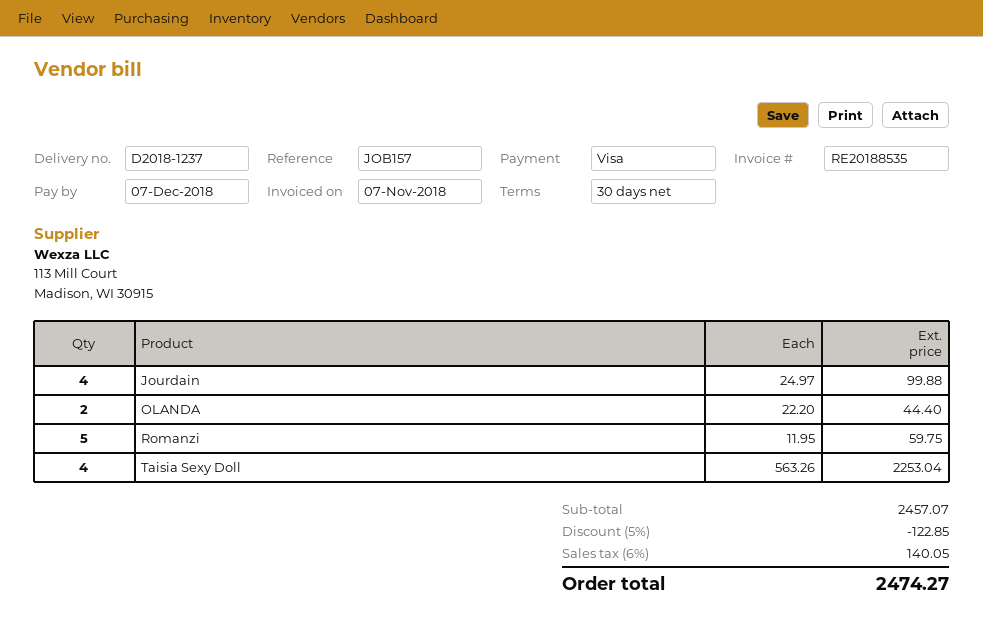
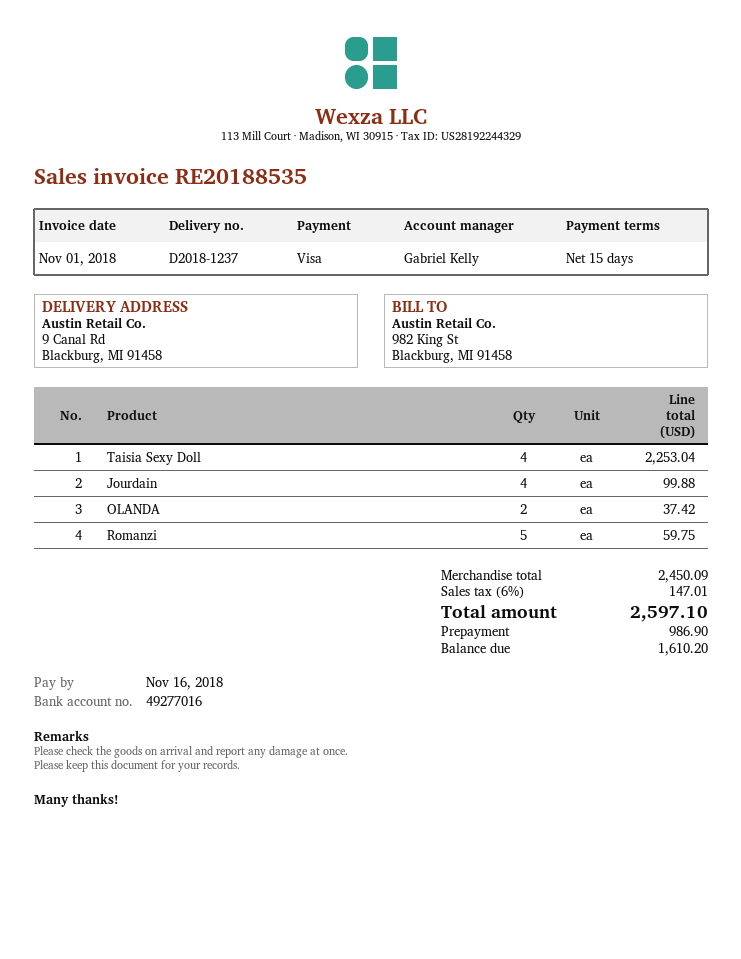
invoice date: 2018-11-07 -> 2018-11-01
payment terms: 30 days -> 15 days
due date: 2018-12-07 -> 2018-11-16
OLANDA: 2 for 44.40 -> 2 for 37.42
subtotal: 2457.07 -> 2450.09
discount: 5% = 122.85 -> none
tax: 6% = 140.05 -> 6% = 147.01
total: 2474.27 -> 2597.10

